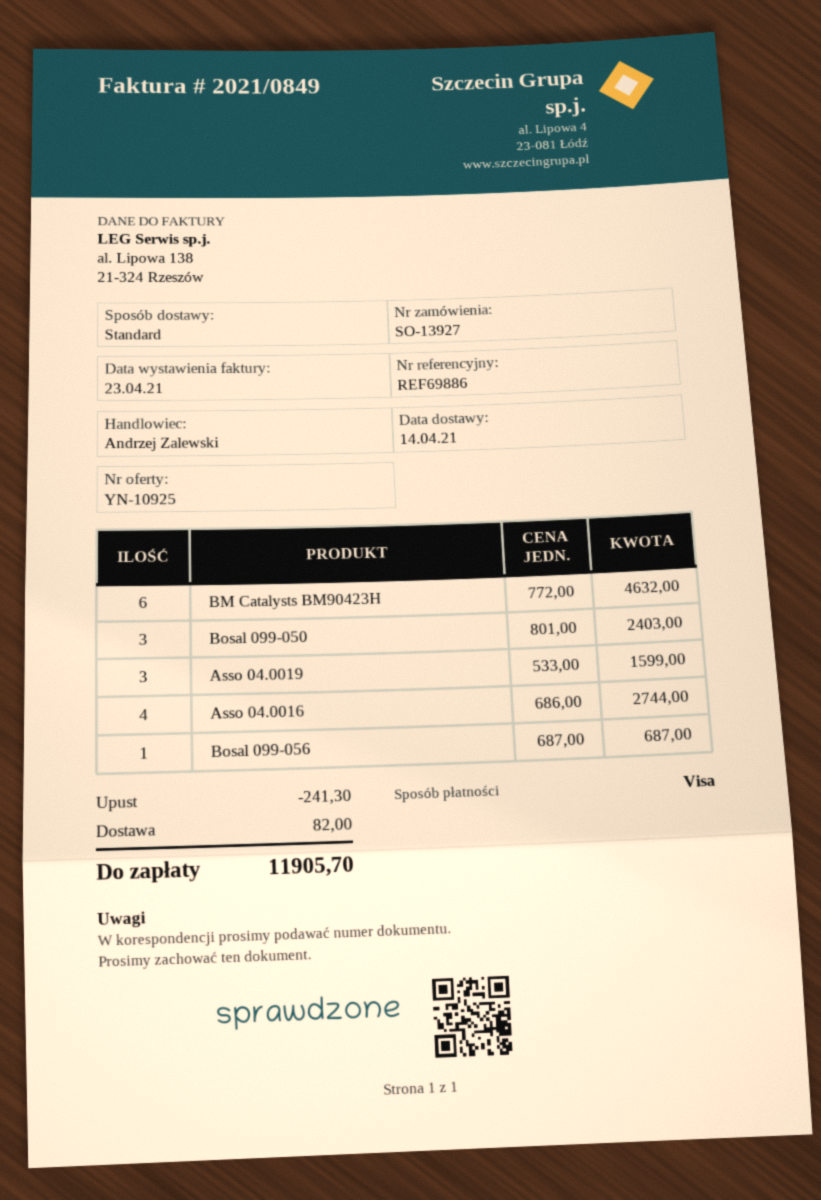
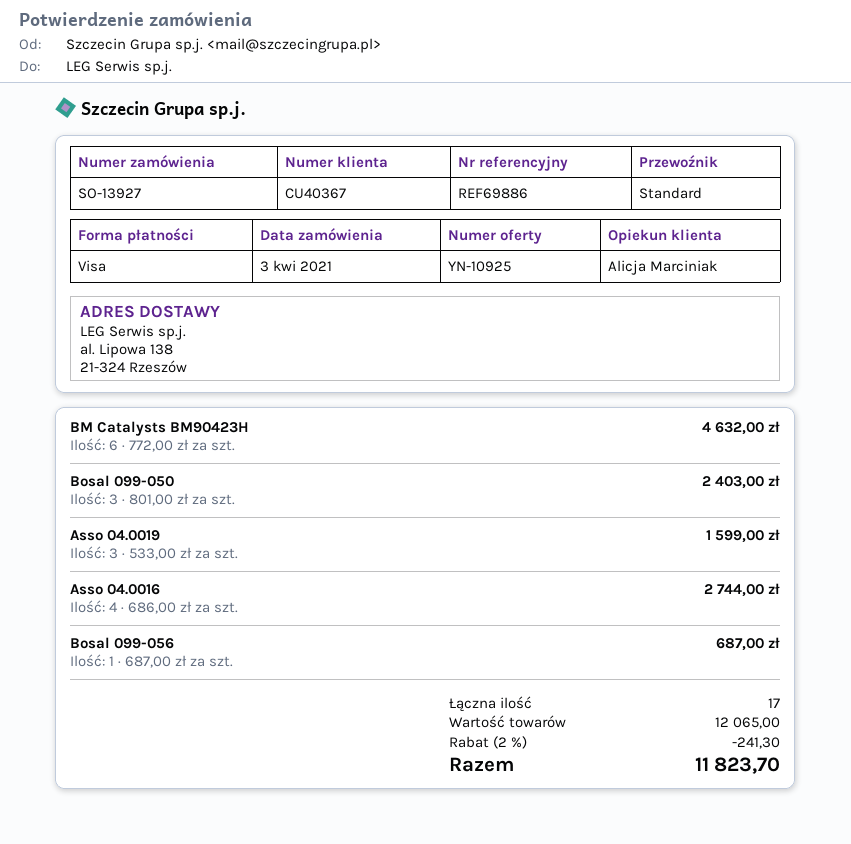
sales rep: Andrzej Zalewski -> Alicja Marciniak
shipping: 82.00 -> none
total: 11905.70 -> 11823.70

